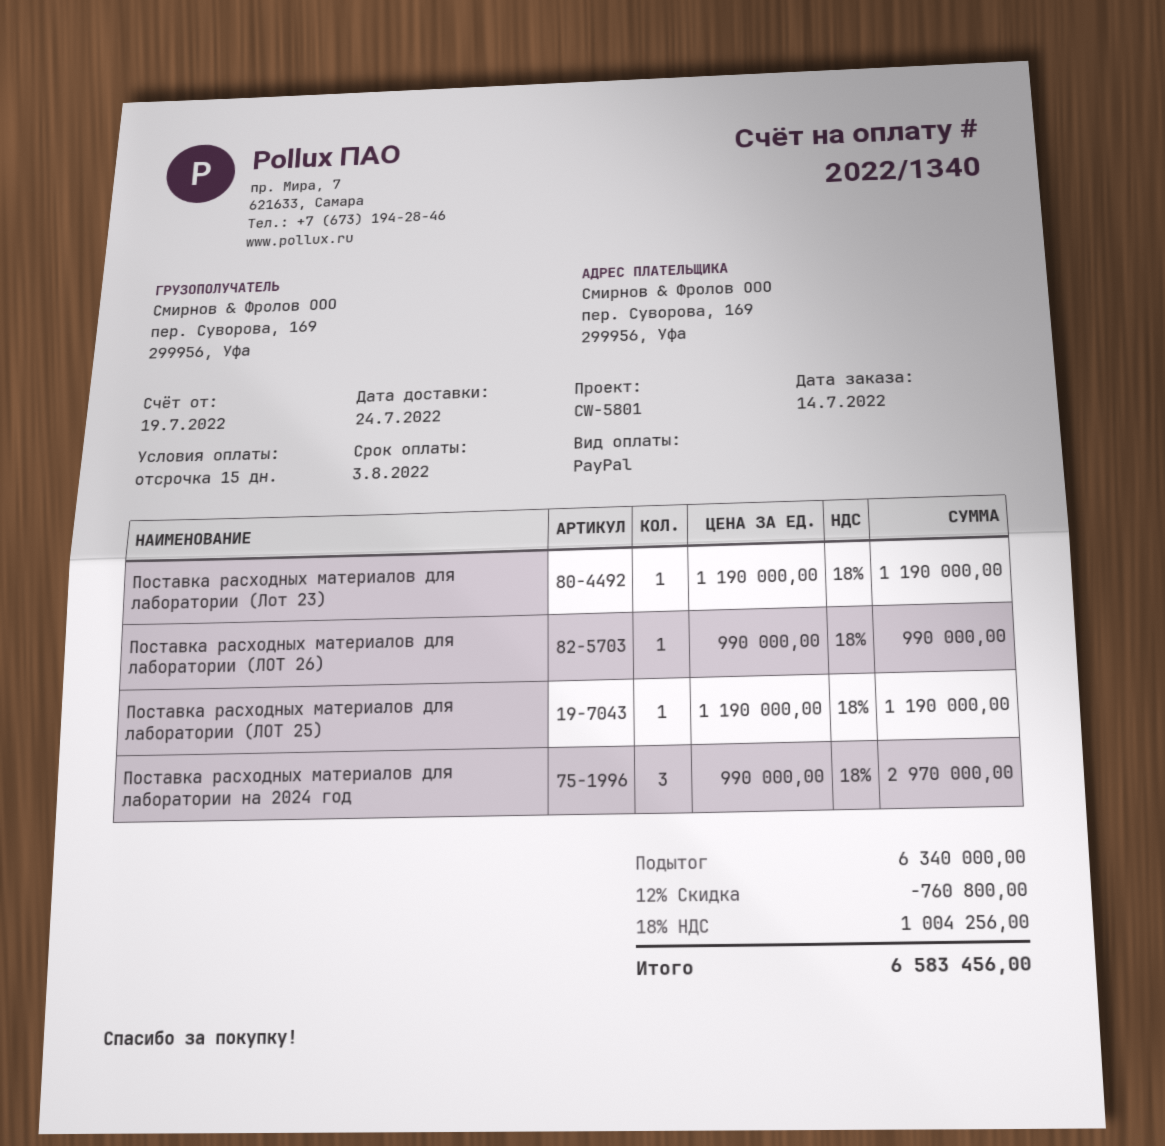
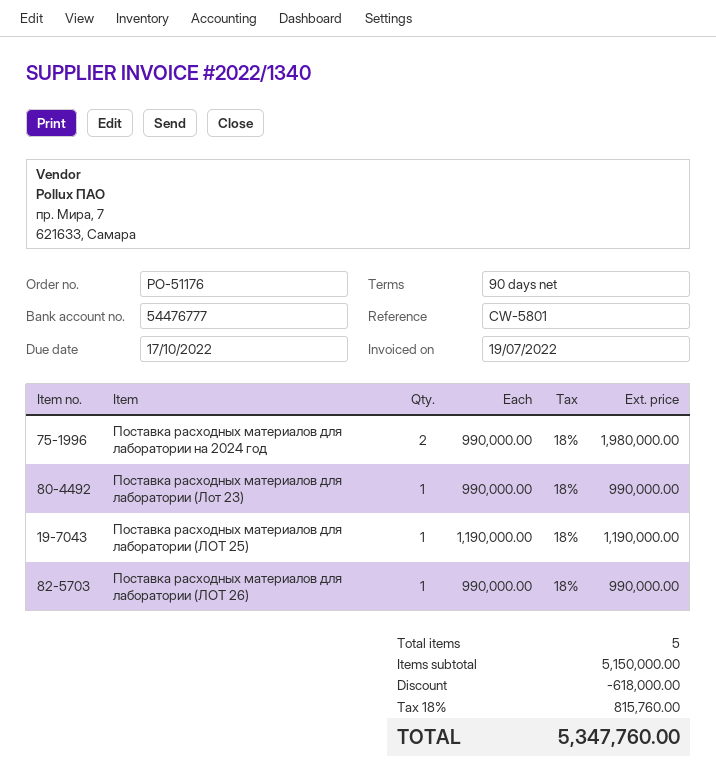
payment terms: 15 days -> 90 days
due date: 2022-08-03 -> 2022-10-17
Поставка расходных материалов для лаборатории (Лот 23): 1 x 1190000.00 = 1190000.00 -> 1 x 990000.00 = 990000.00
Поставка расходных материалов для лаборатории на 2024 год: 3 x 990000.00 = 2970000.00 -> 2 x 990000.00 = 1980000.00
subtotal: 6340000.00 -> 5150000.00
discount: 760800.00 -> 618000.00
tax: 18% = 1004256.00 -> 18% = 815760.00
total: 6583456.00 -> 5347760.00

